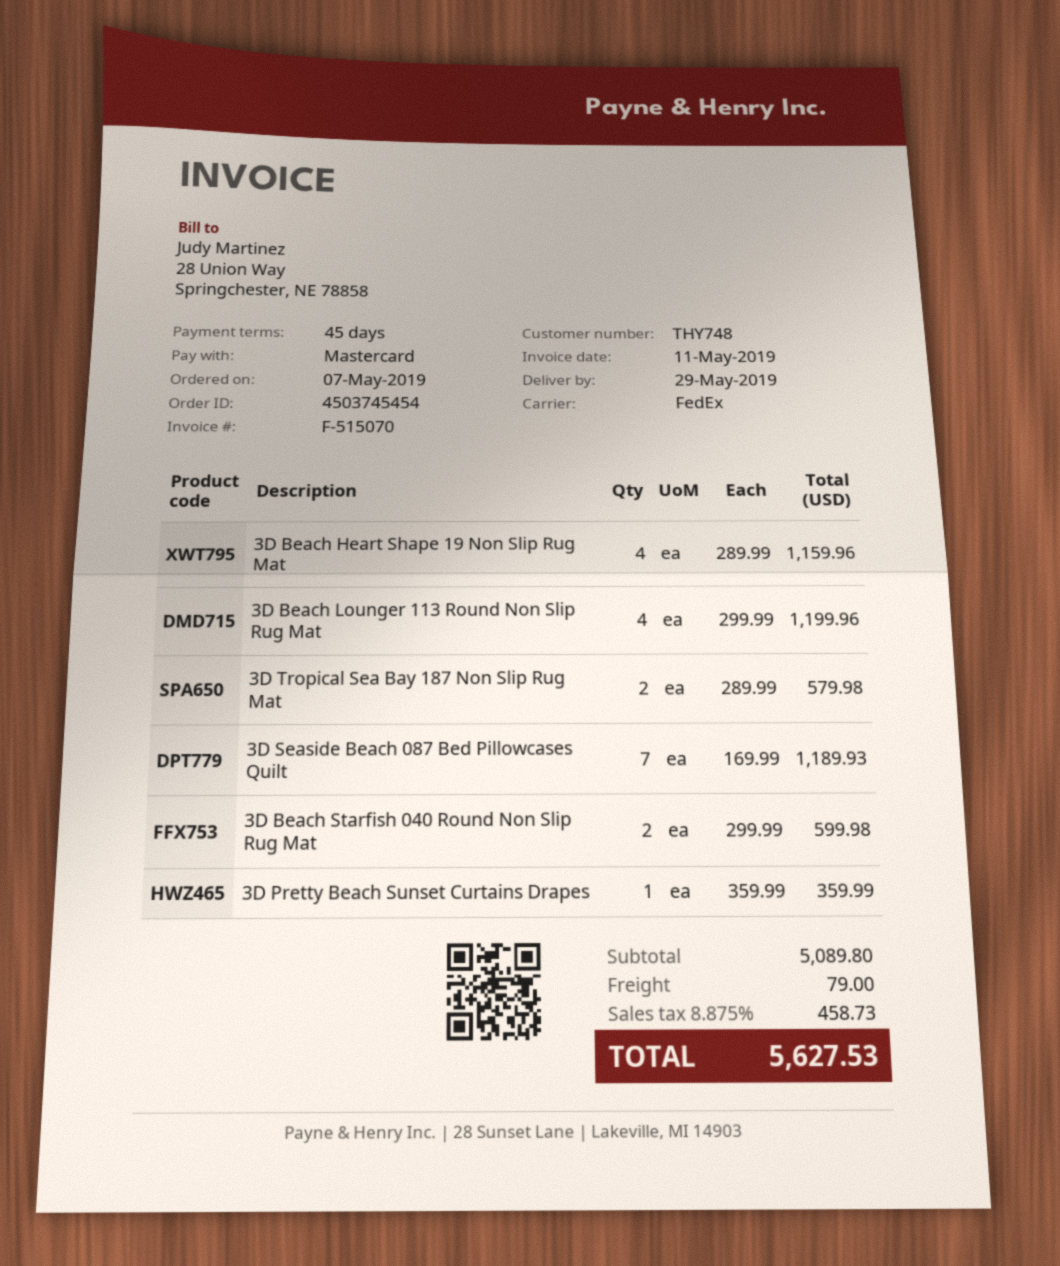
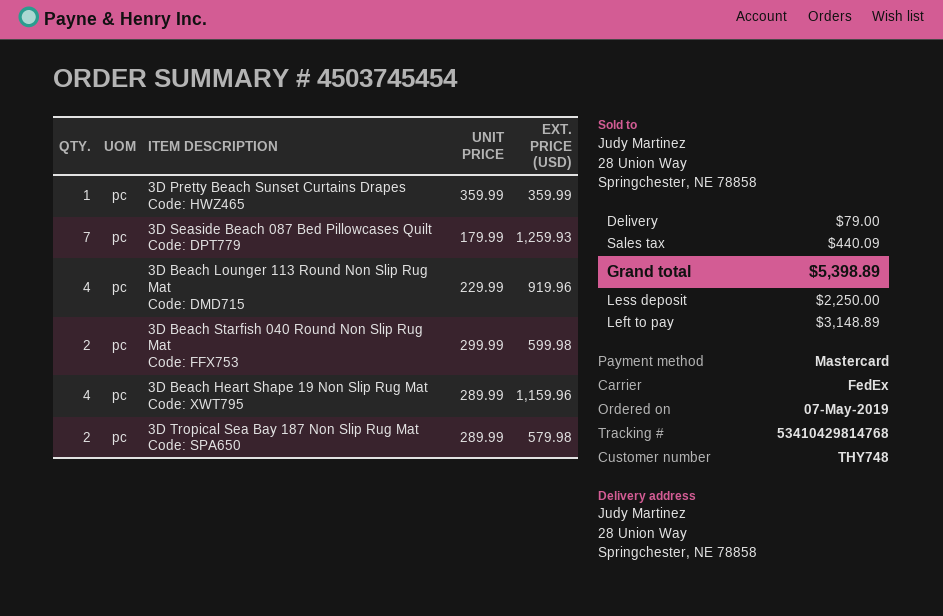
3D Beach Lounger 113 Round Non Slip Rug Mat: 4 x 299.99 = 1199.96 -> 4 x 229.99 = 919.96
3D Seaside Beach 087 Bed Pillowcases Quilt: 7 x 169.99 = 1189.93 -> 7 x 179.99 = 1259.93
tax: 458.73 -> 440.09
total: 5627.53 -> 5398.89

